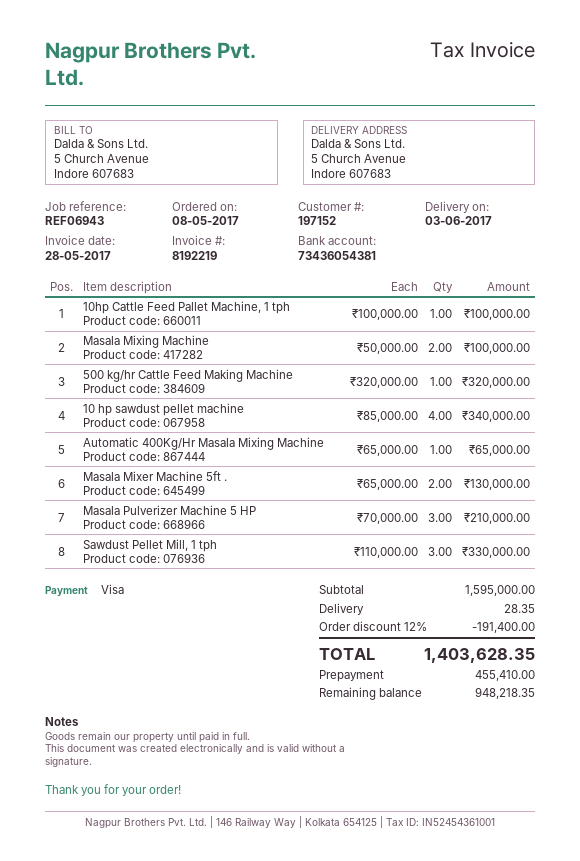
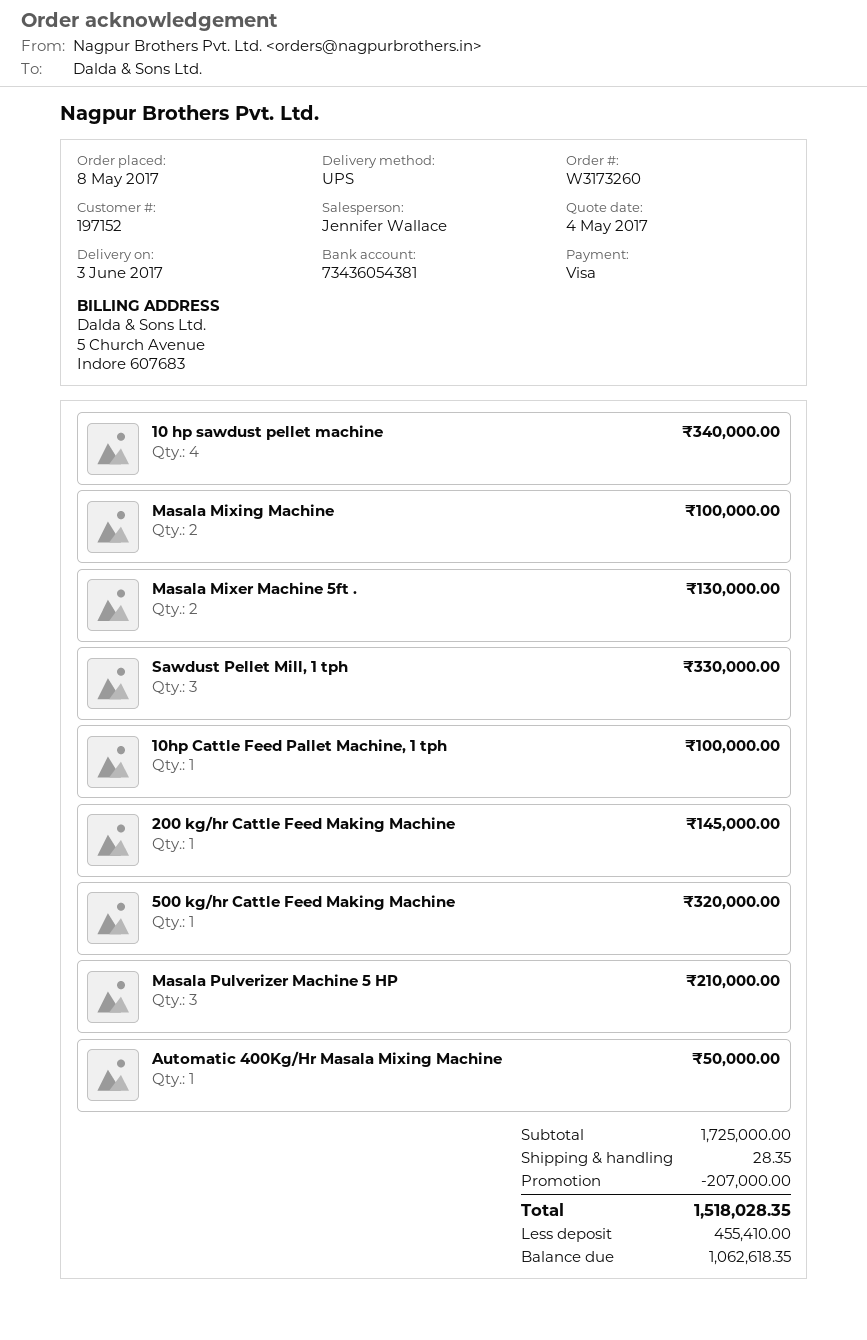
Automatic 400Kg/Hr Masala Mixing Machine: 1 for 65000.00 -> 1 for 50000.00
200 kg/hr Cattle Feed Making Machine: none -> 1 for 145000.00
subtotal: 1595000.00 -> 1725000.00
discount: 191400.00 -> 207000.00
total: 1403628.35 -> 1518028.35
balance: 948218.35 -> 1062618.35

